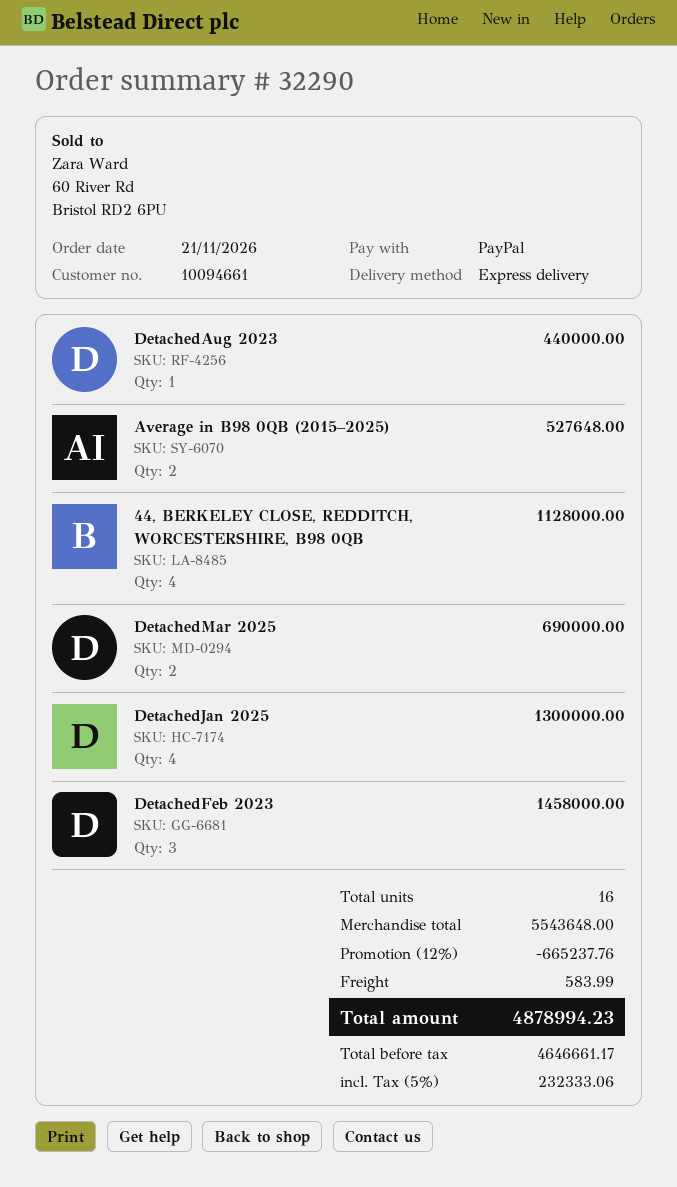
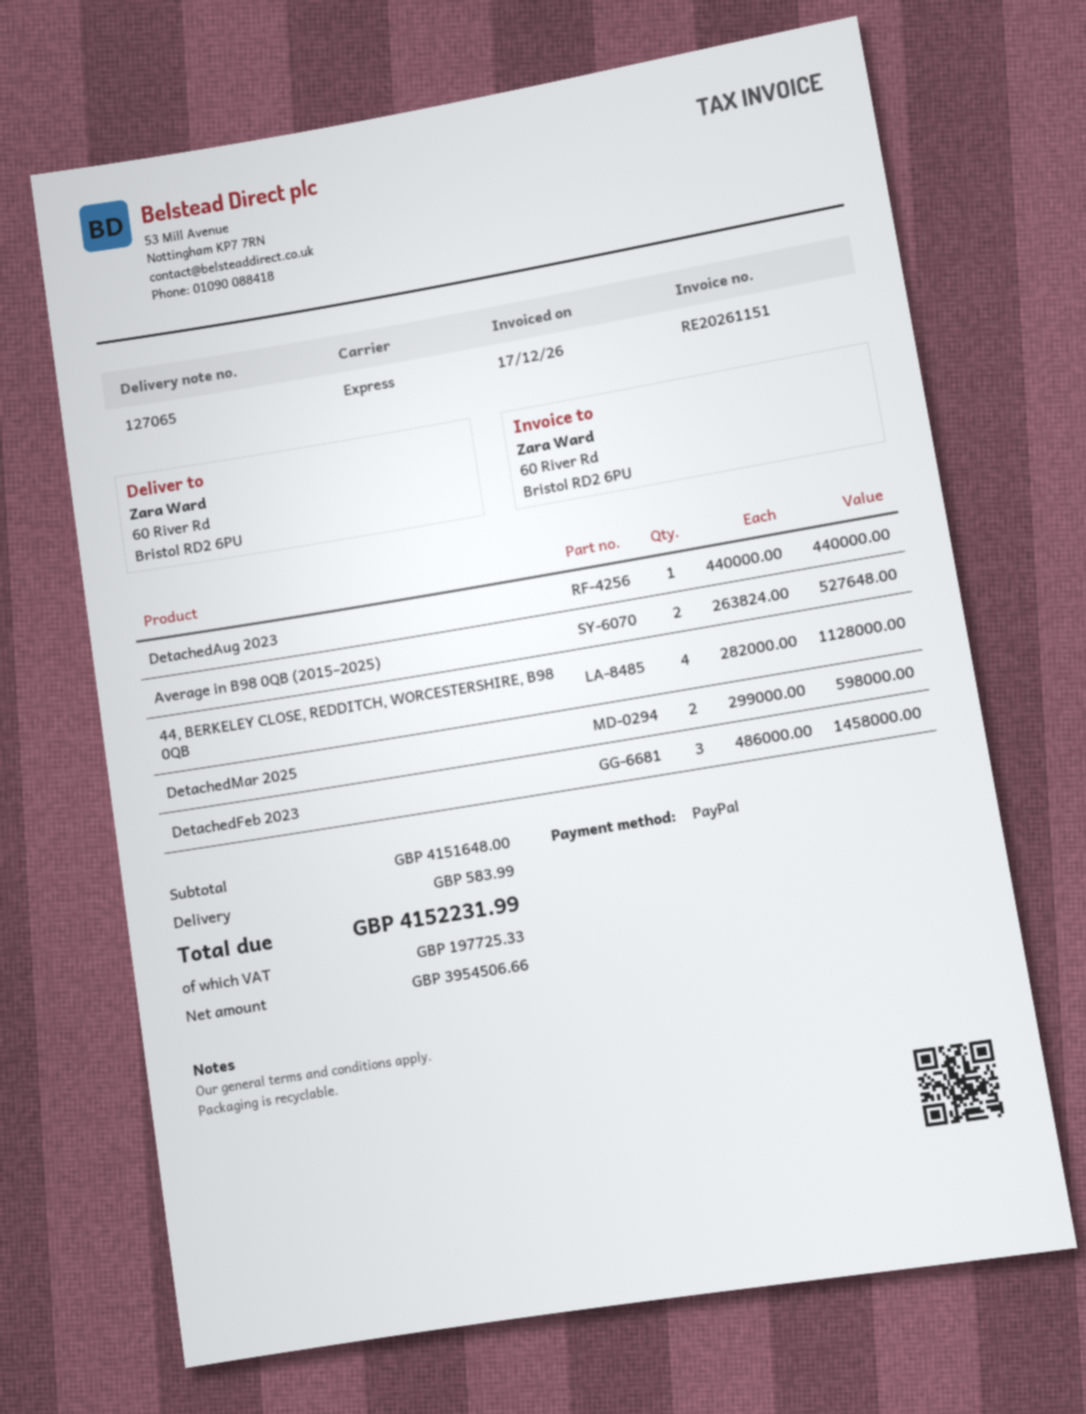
DetachedMar 2025: 2 for 690000.00 -> 2 for 598000.00
DetachedJan 2025: 4 for 1300000.00 -> none
subtotal: 5543648.00 -> 4151648.00
discount: 12% = 665237.76 -> none
net: 4646661.17 -> 3954506.66
tax: 232333.06 -> 197725.33
total: 4878994.23 -> 4152231.99

